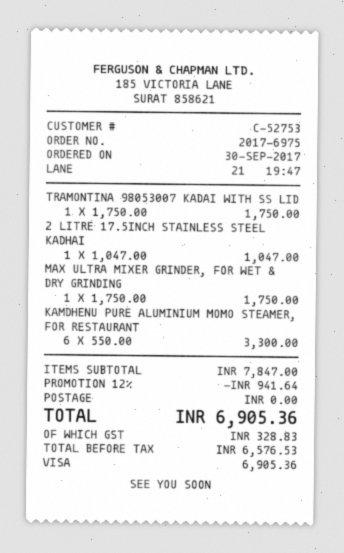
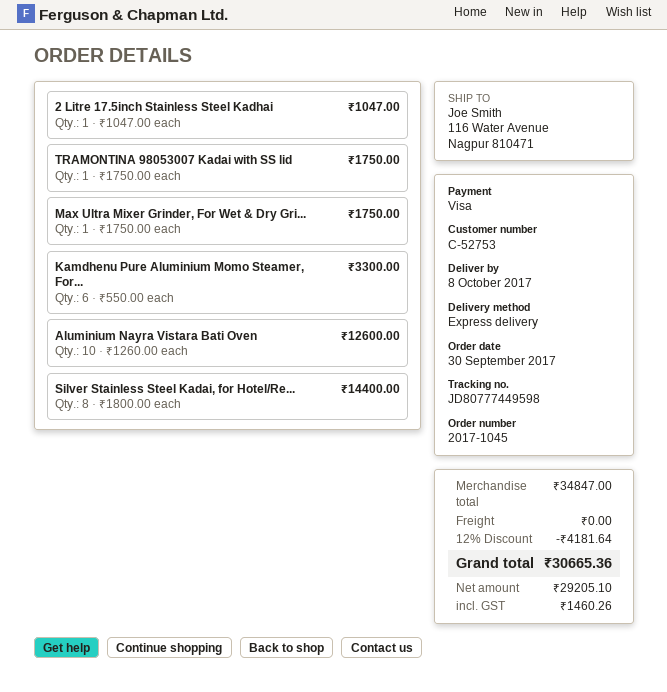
order number: 2017-6975 -> 2017-1045
Aluminium Nayra Vistara Bati Oven: none -> 10 x 1260.00 = 12600.00
Silver Stainless Steel Kadai, for Hotel/Re...: none -> 8 x 1800.00 = 14400.00
subtotal: 7847.00 -> 34847.00
discount: 12% = 941.64 -> 12% = 4181.64
net: 6576.53 -> 29205.10
tax: 328.83 -> 1460.26
total: 6905.36 -> 30665.36

